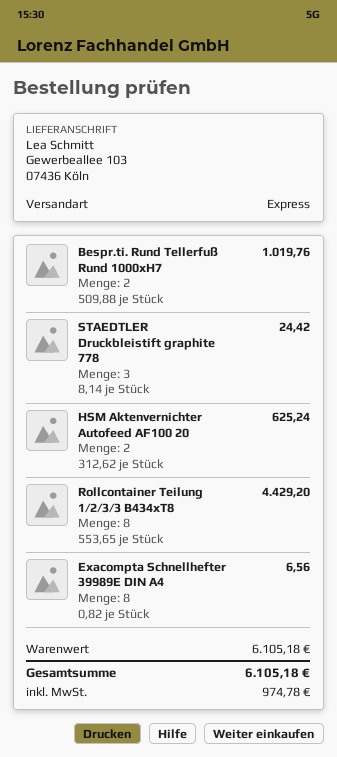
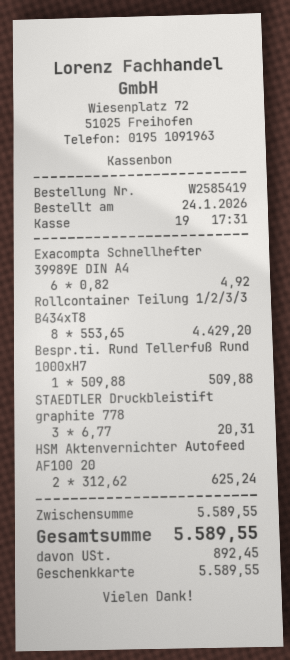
Bespr.ti. Rund Tellerfuß Rund 1000xH7: 2 x 509.88 = 1019.76 -> 1 x 509.88 = 509.88
STAEDTLER Druckbleistift graphite 778: 3 x 8.14 = 24.42 -> 3 x 6.77 = 20.31
Exacompta Schnellhefter 39989E DIN A4: 8 x 0.82 = 6.56 -> 6 x 0.82 = 4.92
subtotal: 6105.18 -> 5589.55
tax: 974.78 -> 892.45
total: 6105.18 -> 5589.55

